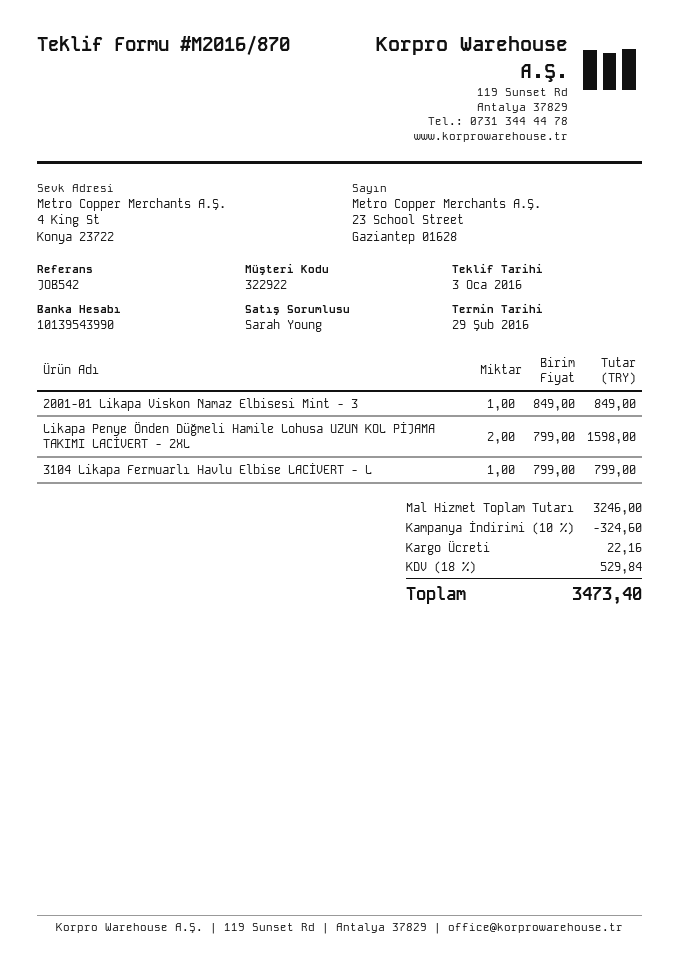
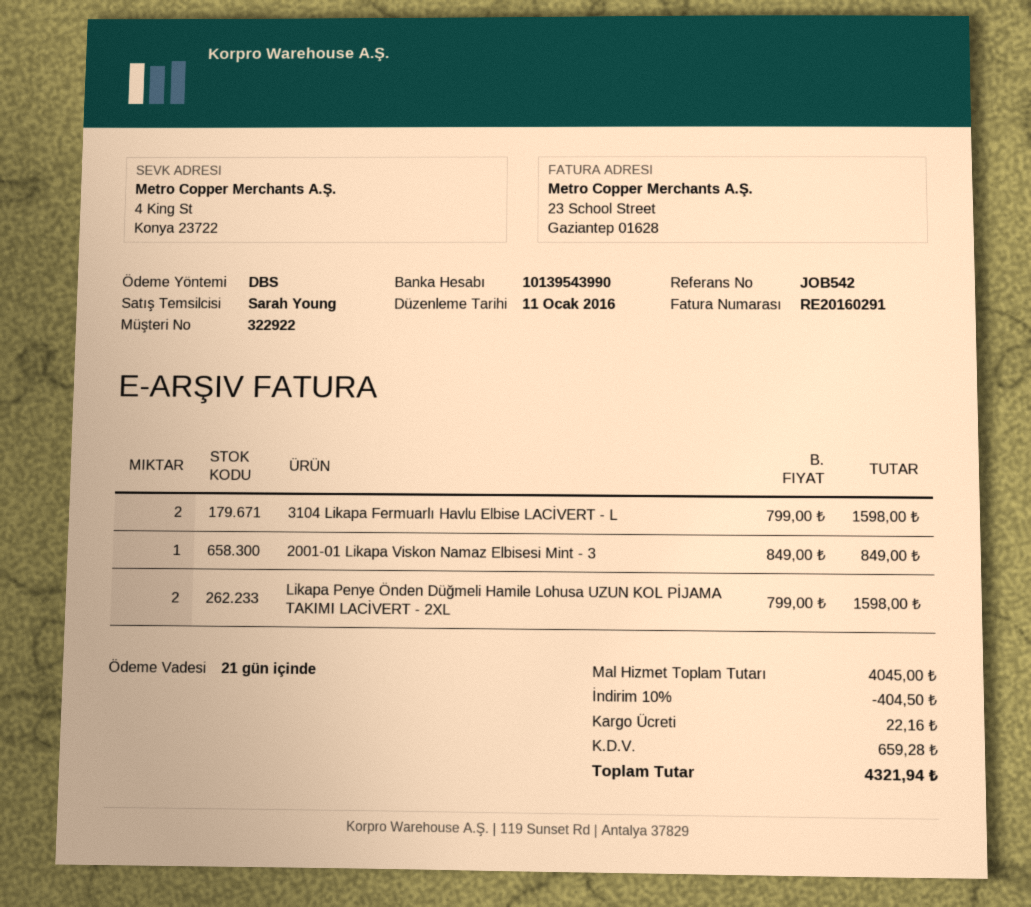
3104 Likapa Fermuarlı Havlu Elbise LACİVERT - L: 1 x 799.00 = 799.00 -> 2 x 799.00 = 1598.00
subtotal: 3246.00 -> 4045.00
discount: 10% = 324.60 -> 10% = 404.50
tax: 529.84 -> 659.28
total: 3473.40 -> 4321.94

